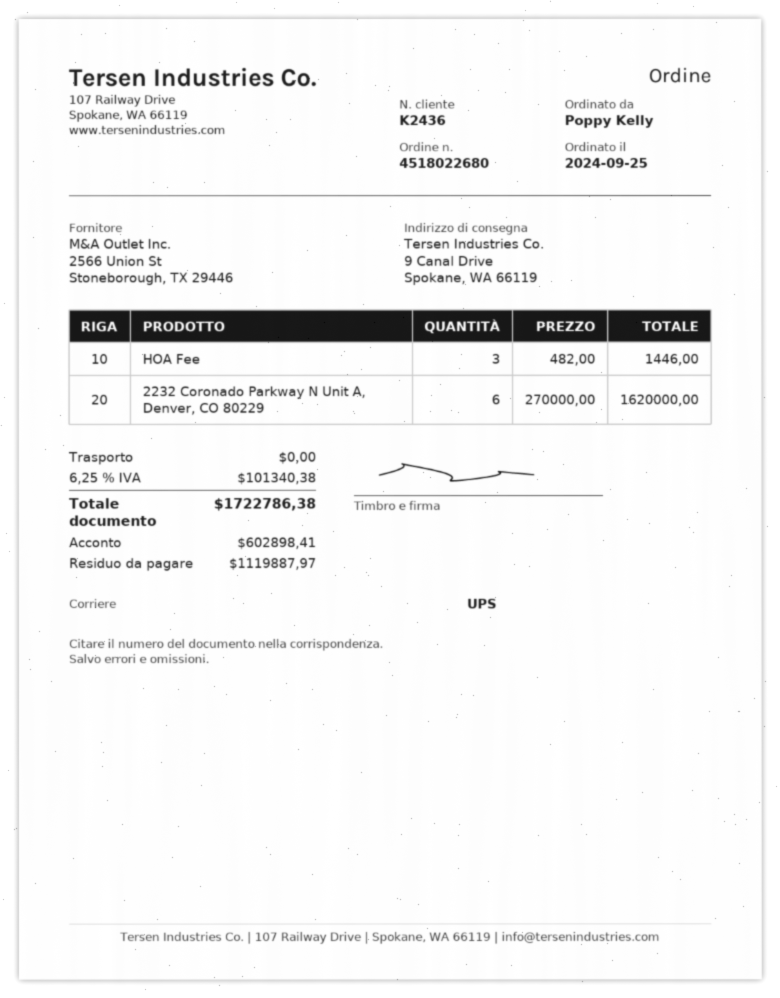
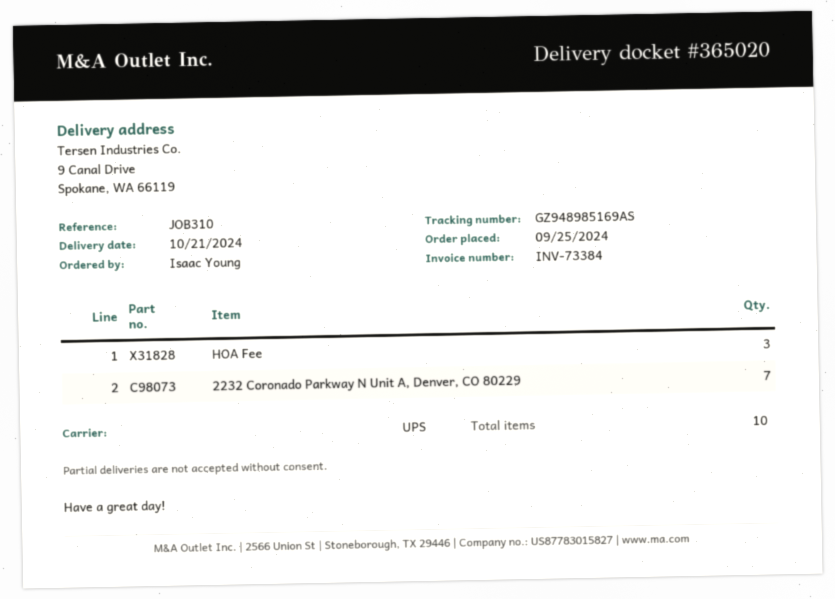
ordered by: Poppy Kelly -> Isaac Young
2232 Coronado Parkway N Unit A, Denver, CO 80229: 6 -> 7

